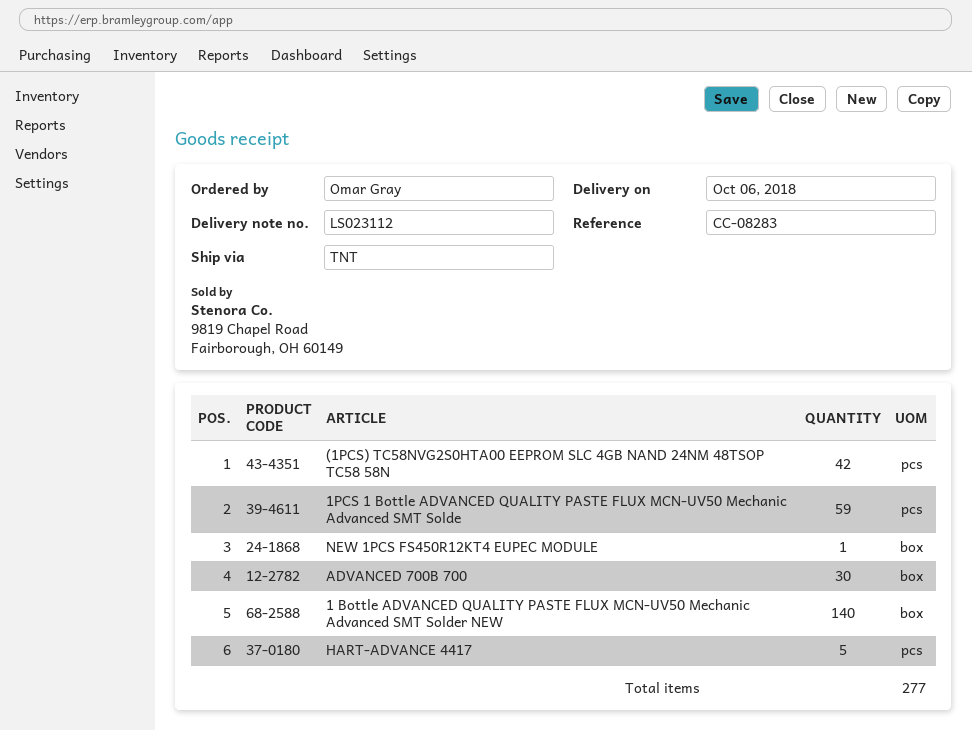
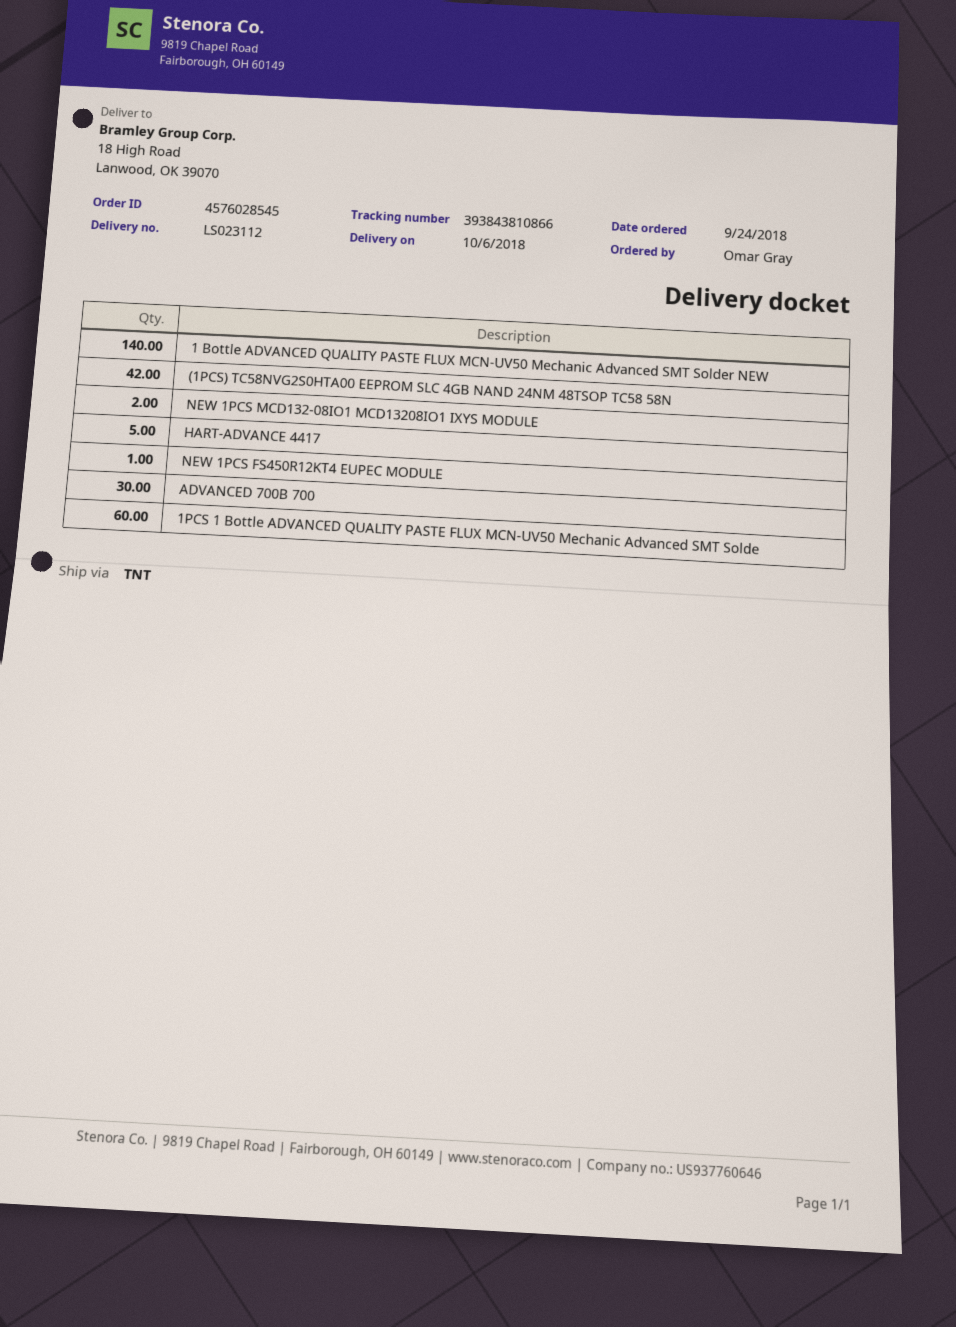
1PCS 1 Bottle ADVANCED QUALITY PASTE FLUX MCN-UV50 Mechanic Advanced SMT Solde: 59 -> 60
NEW 1PCS MCD132-08IO1 MCD13208IO1 IXYS MODULE: none -> 2

